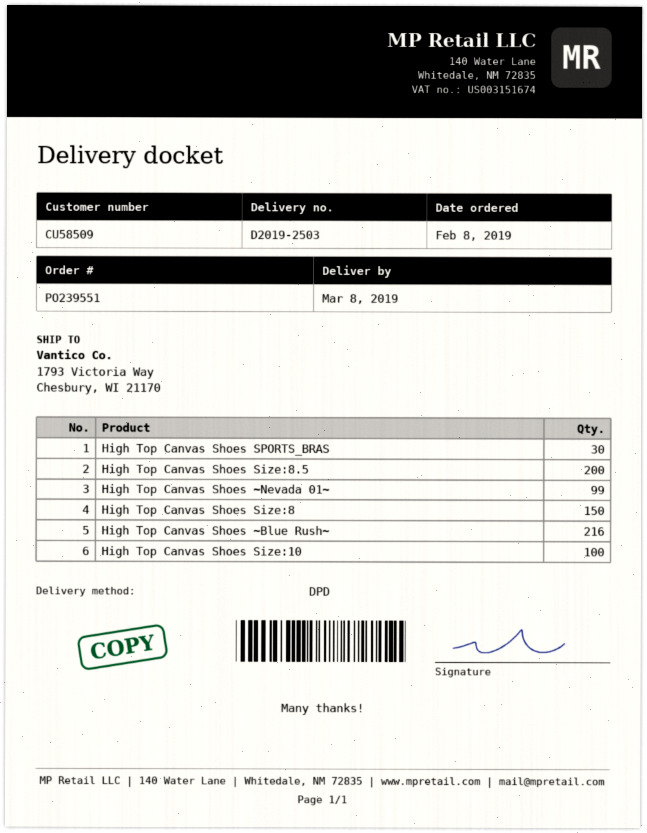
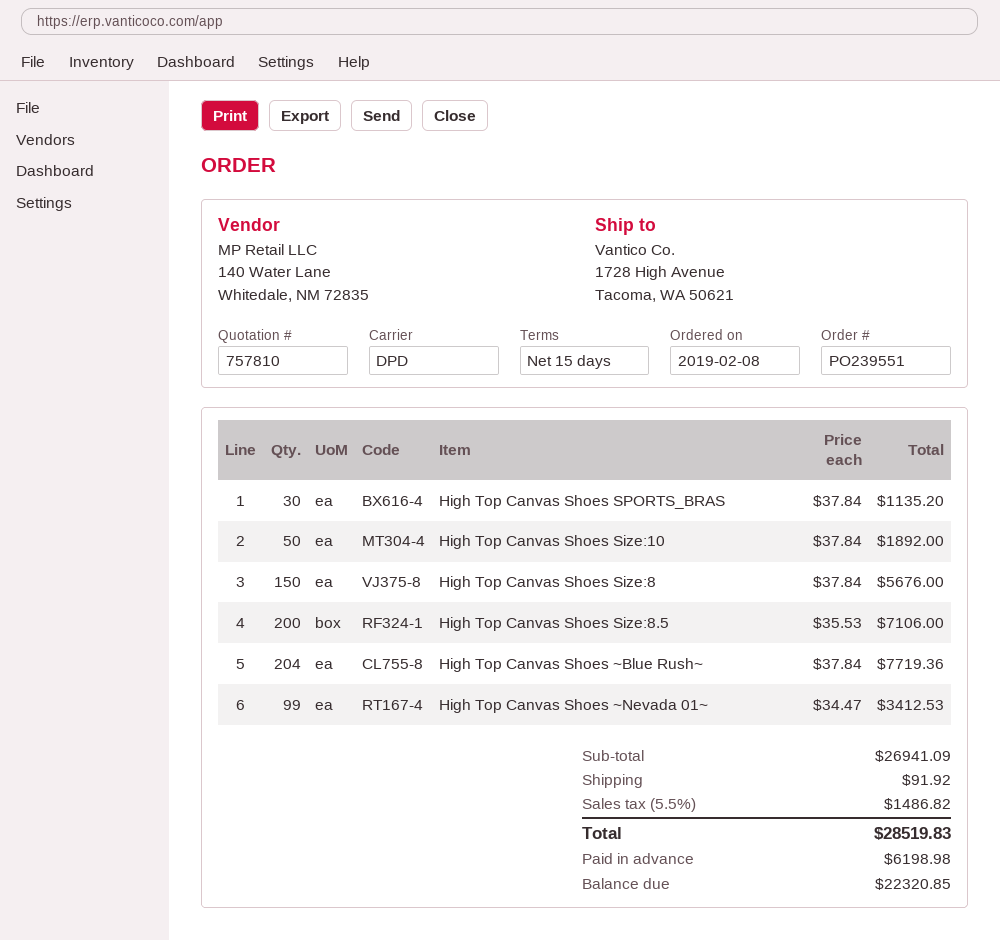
ship to: 1793 Victoria Way, Chesbury, WI 21170 -> 1728 High Avenue, Tacoma, WA 50621
High Top Canvas Shoes ~Blue Rush~: 216 -> 204
High Top Canvas Shoes Size:10: 100 -> 50

